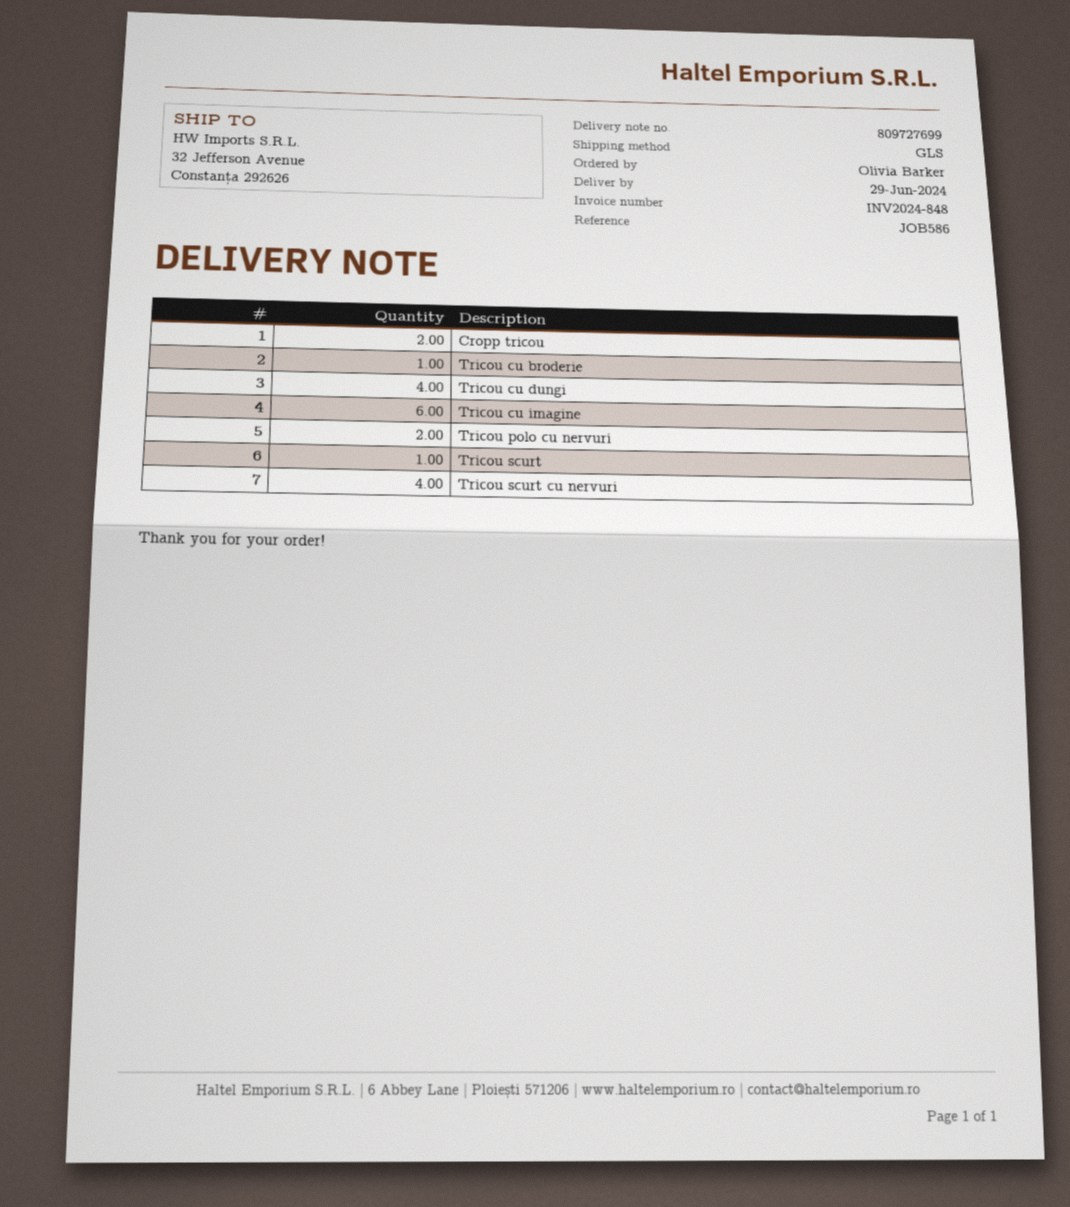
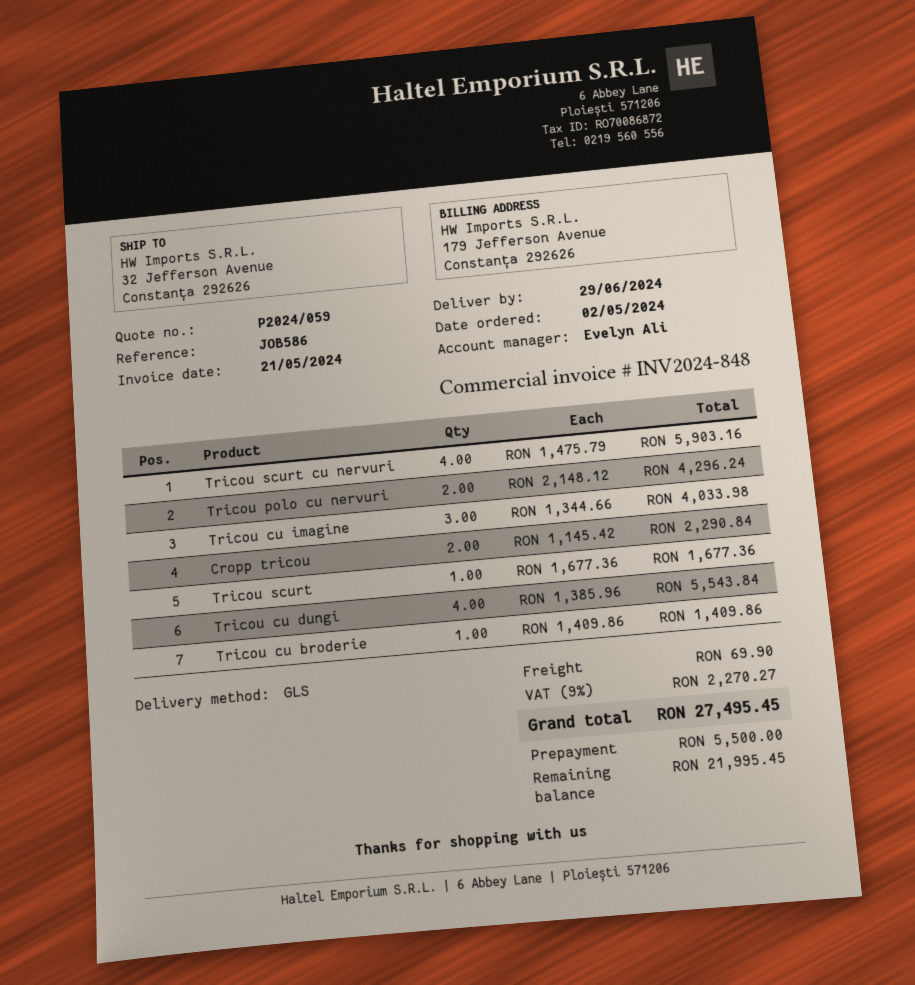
Tricou cu imagine: 6 -> 3

